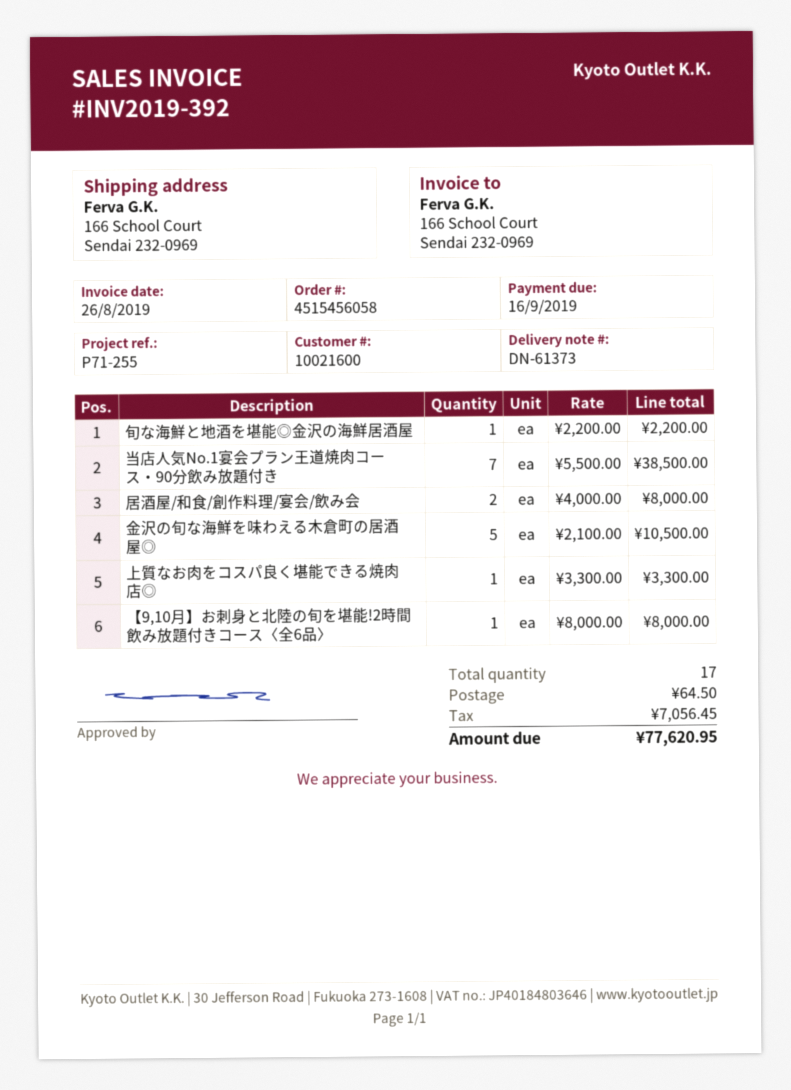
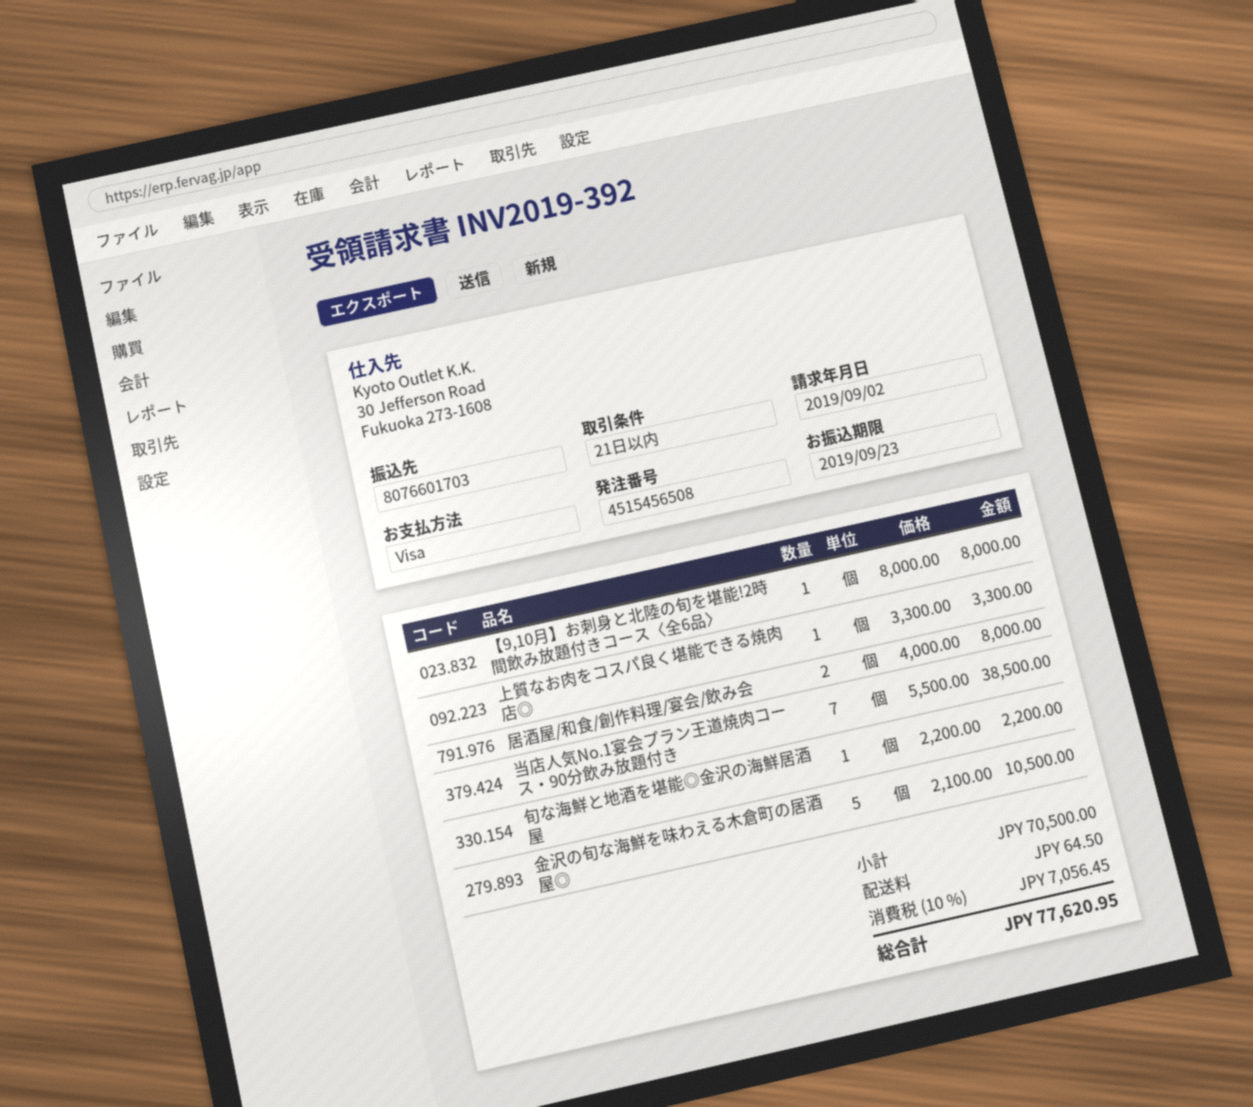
order number: 4515456058 -> 4515456508
invoice date: 2019-08-26 -> 2019-09-02
due date: 2019-09-16 -> 2019-09-23

